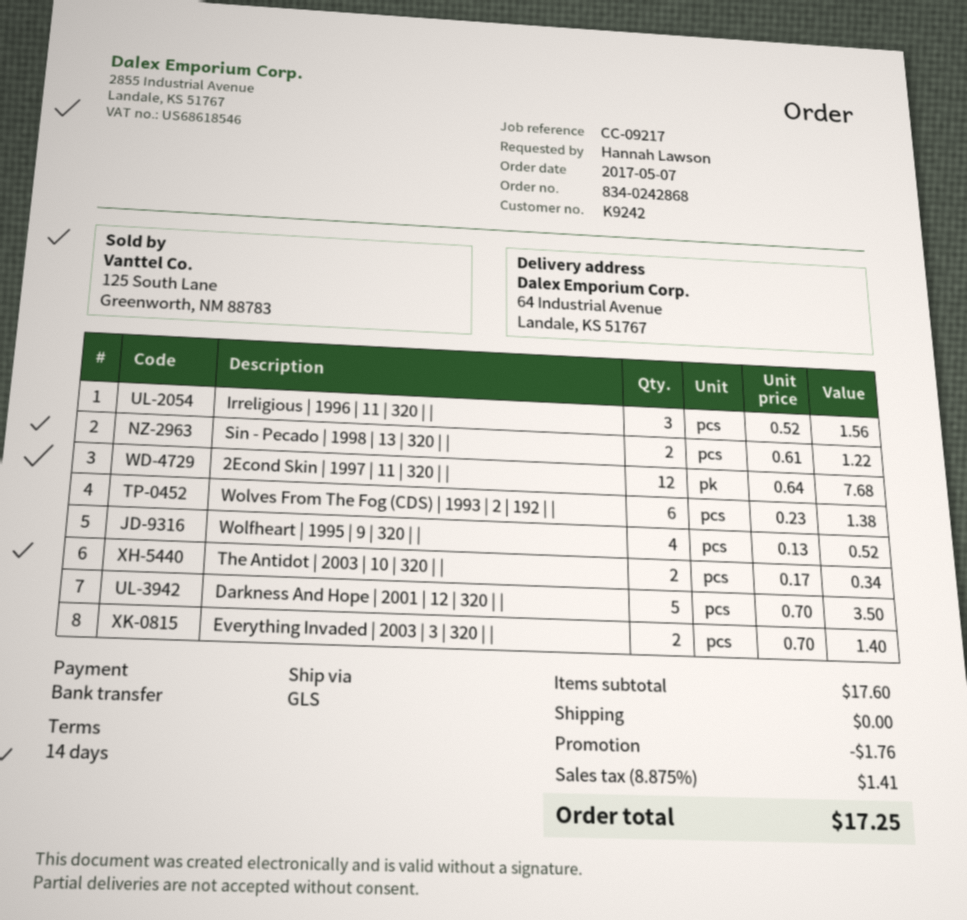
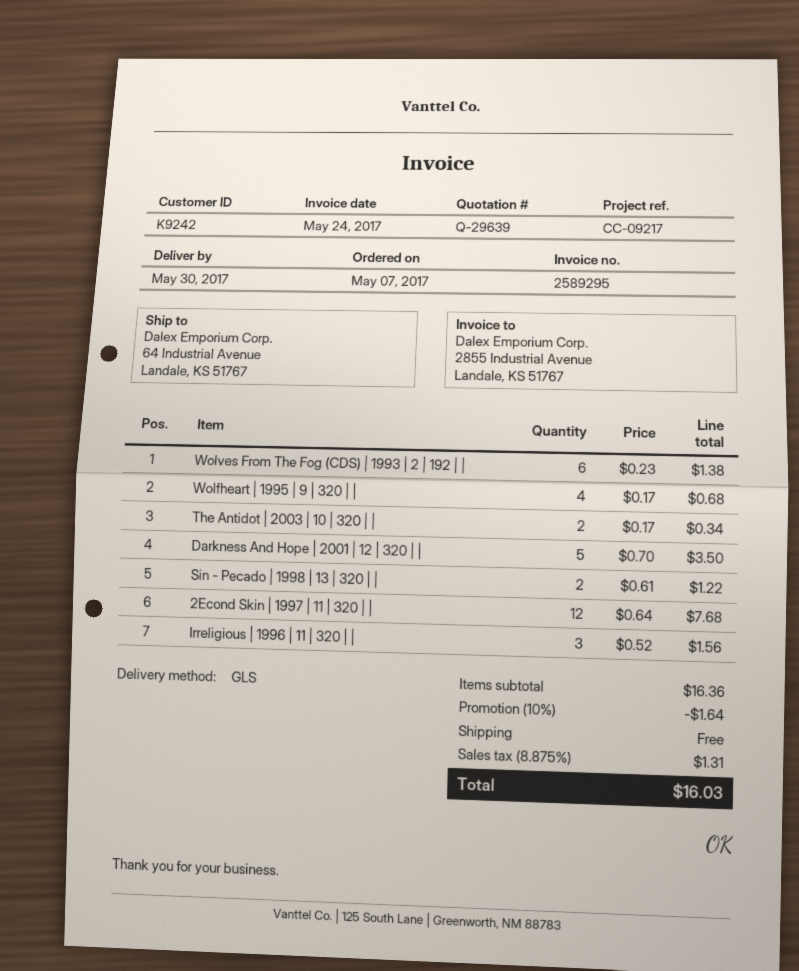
Wolfheart | 1995 | 9 | 320 | |: 4 x 0.13 = 0.52 -> 4 x 0.17 = 0.68
Everything Invaded | 2003 | 3 | 320 | |: 2 x 0.70 = 1.40 -> none
subtotal: 17.60 -> 16.36
discount: 1.76 -> 1.64
tax: 8.875% = 1.41 -> 8.875% = 1.31
total: 17.25 -> 16.03

